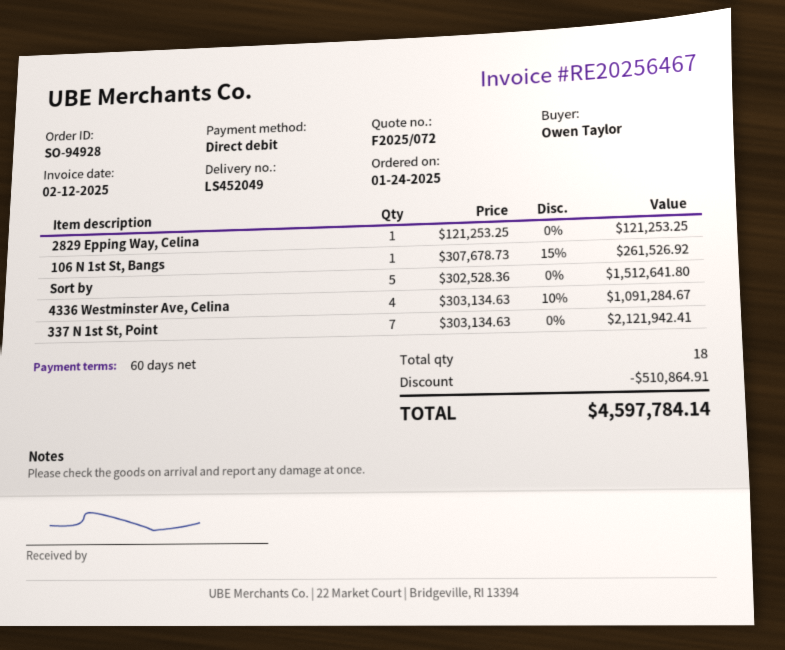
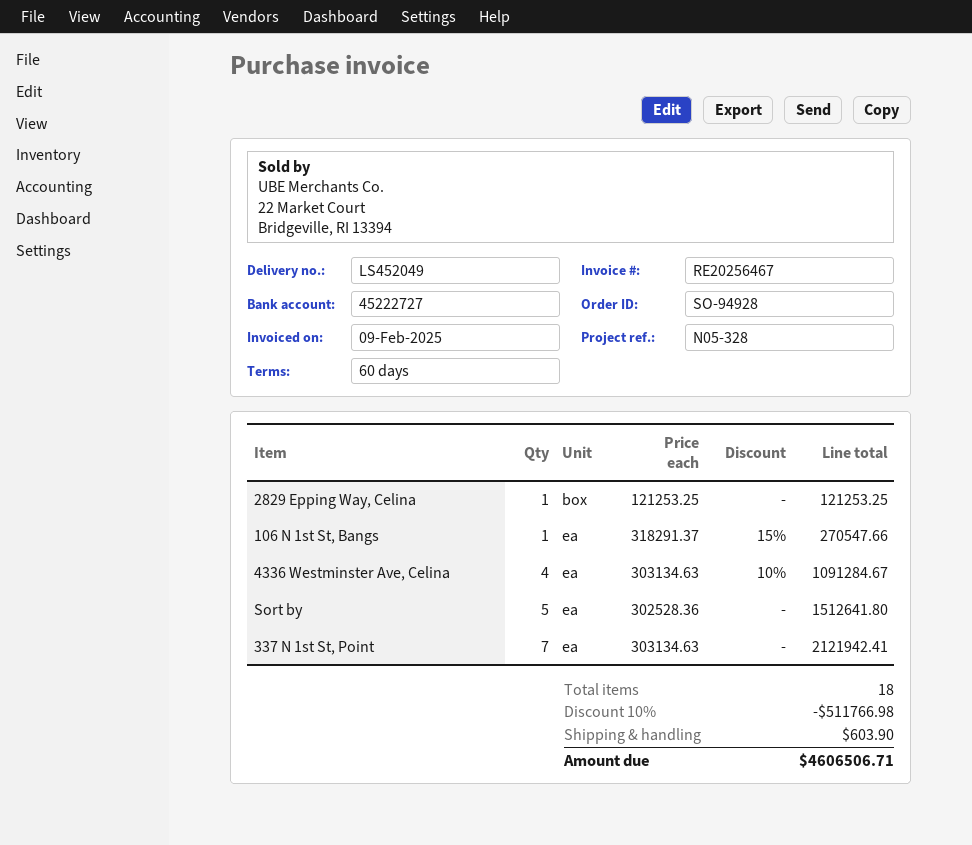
invoice date: 2025-02-12 -> 2025-02-09
106 N 1st St, Bangs: 1 x 307678.73 - 15% = 261526.92 -> 1 x 318291.37 - 15% = 270547.66
discount: 510864.91 -> 511766.98
shipping: none -> 603.90
total: 4597784.14 -> 4606506.71

